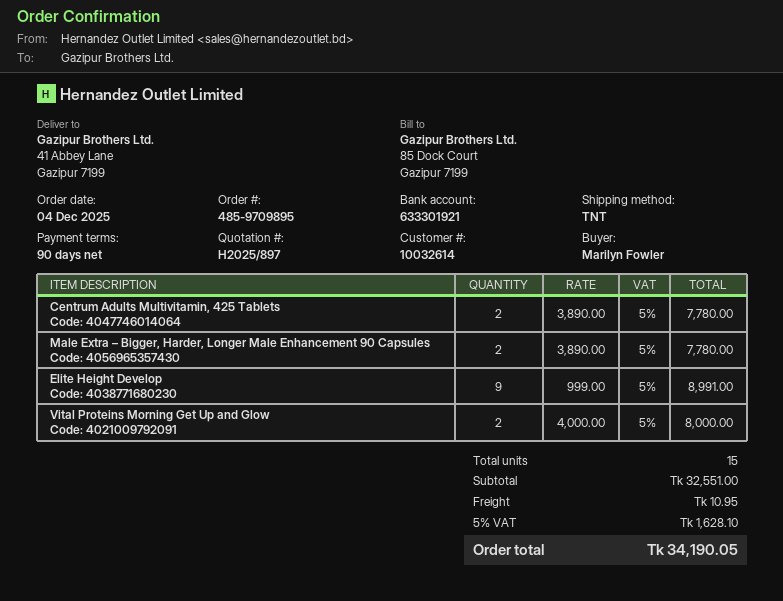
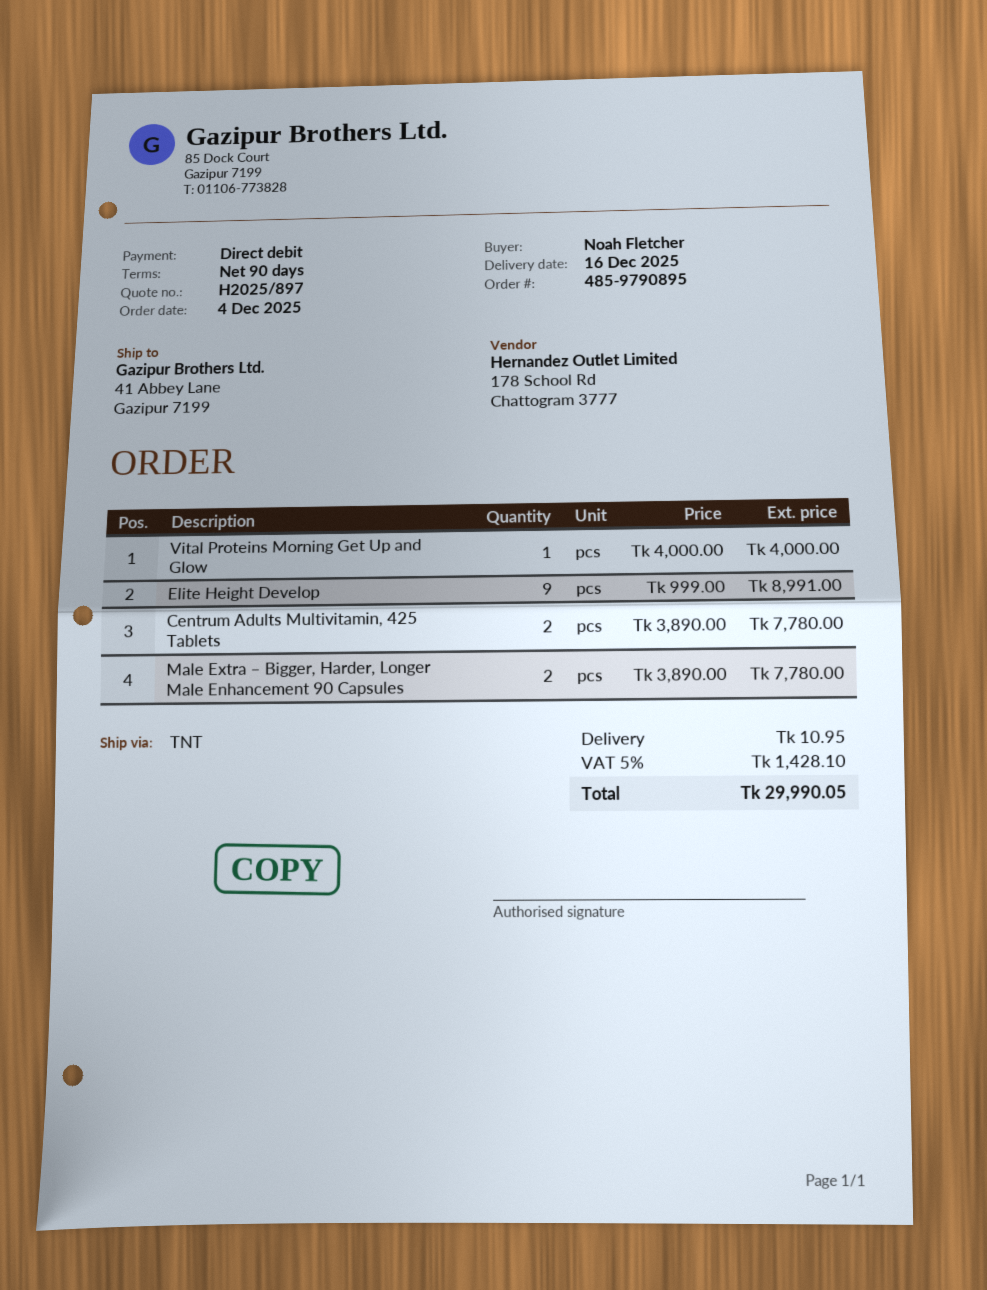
order number: 485-9709895 -> 485-9790895
ordered by: Marilyn Fowler -> Noah Fletcher
Vital Proteins Morning Get Up and Glow: 2 x 4000.00 = 8000.00 -> 1 x 4000.00 = 4000.00
tax: 5% = 1628.10 -> 5% = 1428.10
total: 34190.05 -> 29990.05

